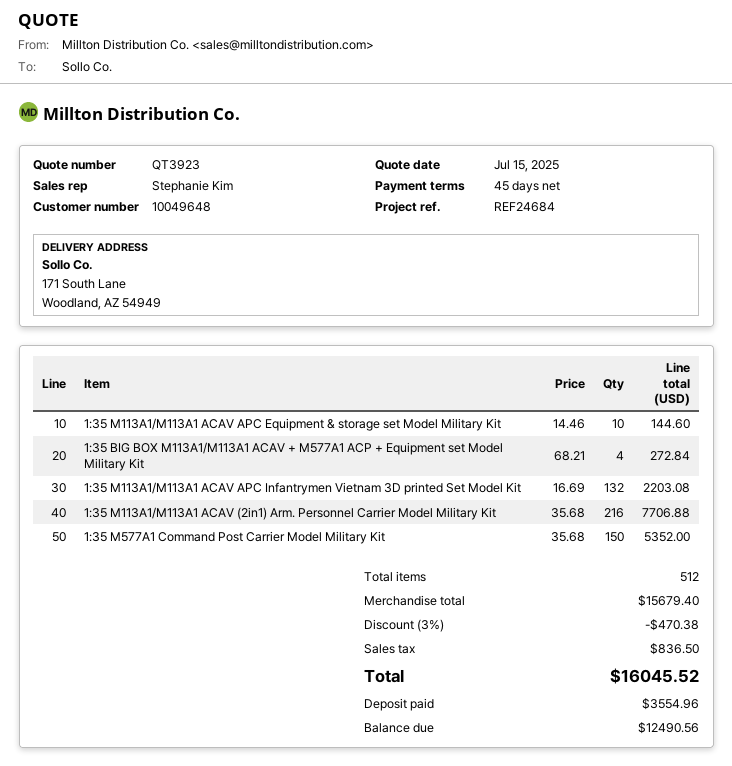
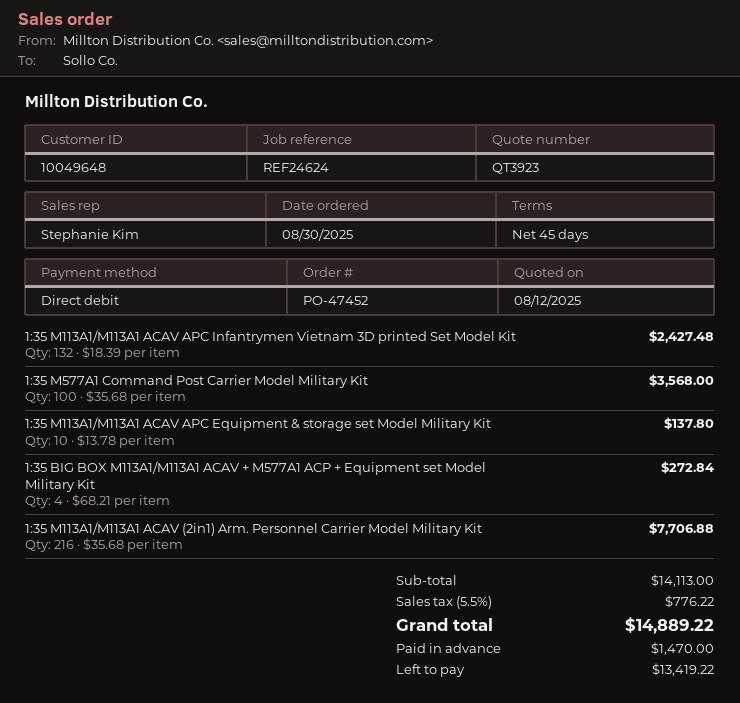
quote date: 2025-07-15 -> 2025-08-12
reference: REF24684 -> REF24624
1:35 M113A1/M113A1 ACAV APC Equipment & storage set Model Military Kit: 10 x 14.46 = 144.60 -> 10 x 13.78 = 137.80
1:35 M113A1/M113A1 ACAV APC Infantrymen Vietnam 3D printed Set Model Kit: 132 x 16.69 = 2203.08 -> 132 x 18.39 = 2427.48
1:35 M577A1 Command Post Carrier Model Military Kit: 150 x 35.68 = 5352.00 -> 100 x 35.68 = 3568.00
subtotal: 15679.40 -> 14113.00
discount: 3% = 470.38 -> none
tax: 836.50 -> 776.22
total: 16045.52 -> 14889.22
deposit: 3554.96 -> 1470.00
balance: 12490.56 -> 13419.22

